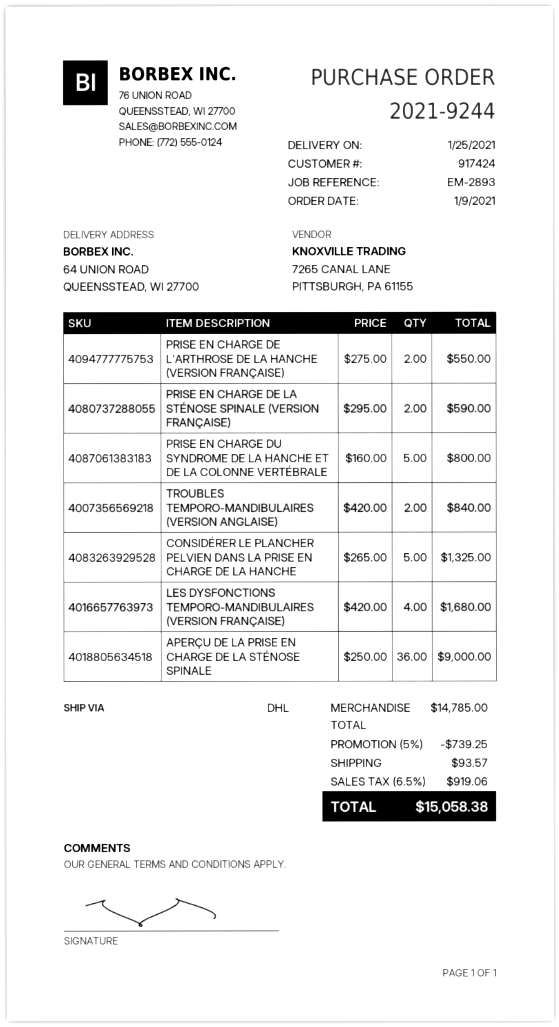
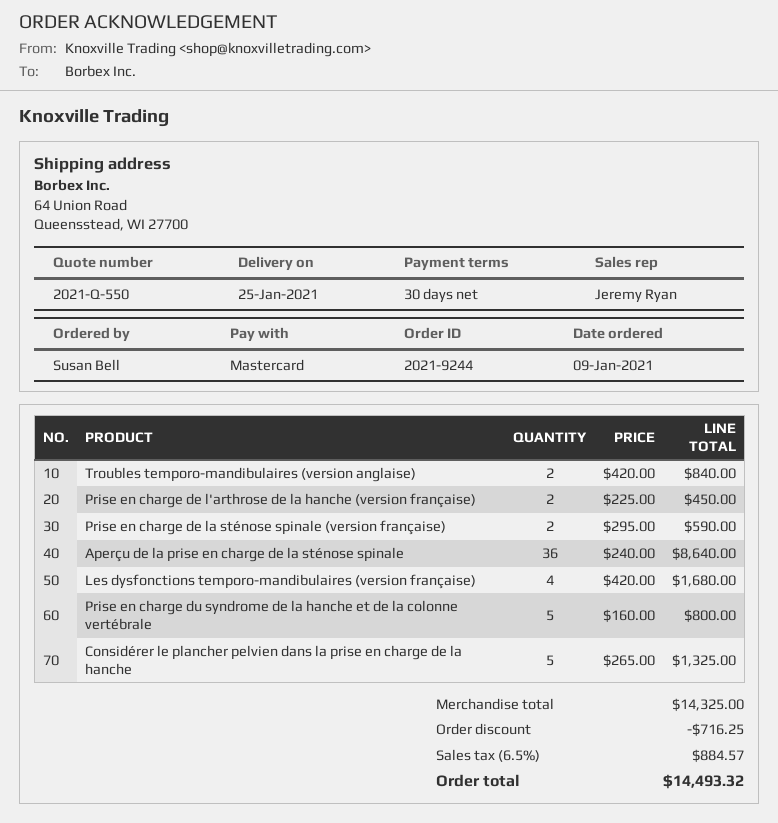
PRISE EN CHARGE DE L'ARTHROSE DE LA HANCHE (VERSION FRANÇAISE): 2 x 275.00 = 550.00 -> 2 x 225.00 = 450.00
APERÇU DE LA PRISE EN CHARGE DE LA STÉNOSE SPINALE: 36 x 250.00 = 9000.00 -> 36 x 240.00 = 8640.00
subtotal: 14785.00 -> 14325.00
discount: 739.25 -> 716.25
shipping: 93.57 -> none
tax: 6.5% = 919.06 -> 6.5% = 884.57
total: 15058.38 -> 14493.32

